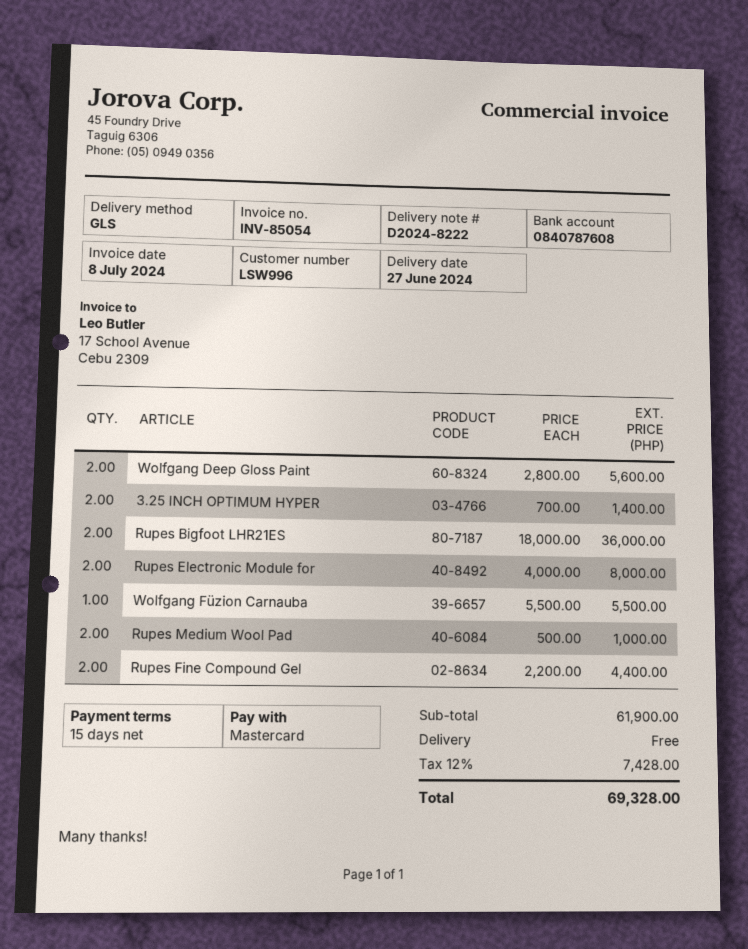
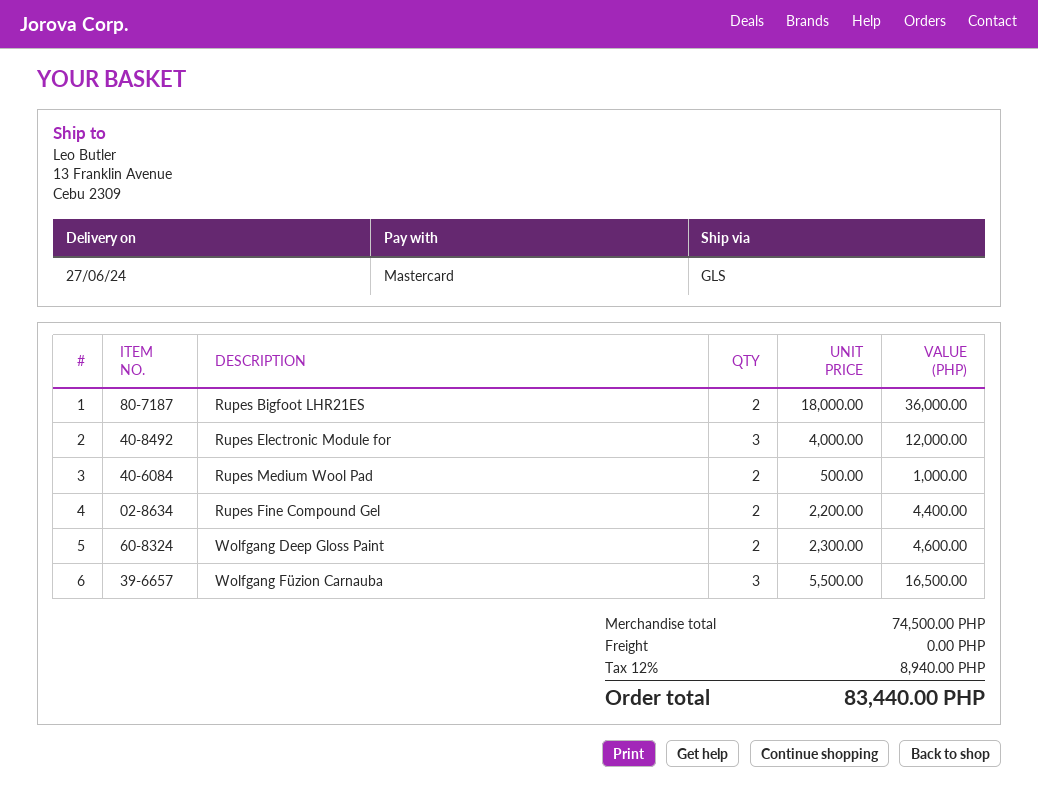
Wolfgang Deep Gloss Paint: 2 x 2800.00 = 5600.00 -> 2 x 2300.00 = 4600.00
3.25 INCH OPTIMUM HYPER: 2 x 700.00 = 1400.00 -> none
Rupes Electronic Module for: 2 x 4000.00 = 8000.00 -> 3 x 4000.00 = 12000.00
Wolfgang Füzion Carnauba: 1 x 5500.00 = 5500.00 -> 3 x 5500.00 = 16500.00
subtotal: 61900.00 -> 74500.00
tax: 12% = 7428.00 -> 12% = 8940.00
total: 69328.00 -> 83440.00

